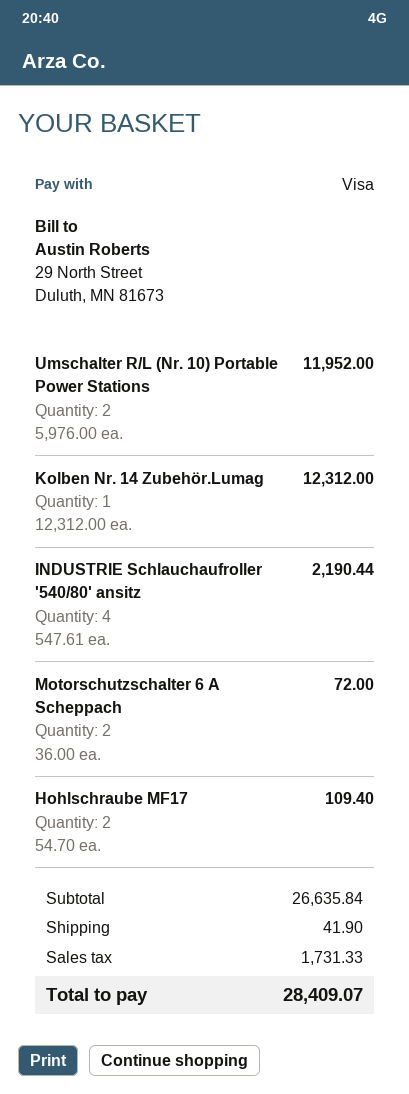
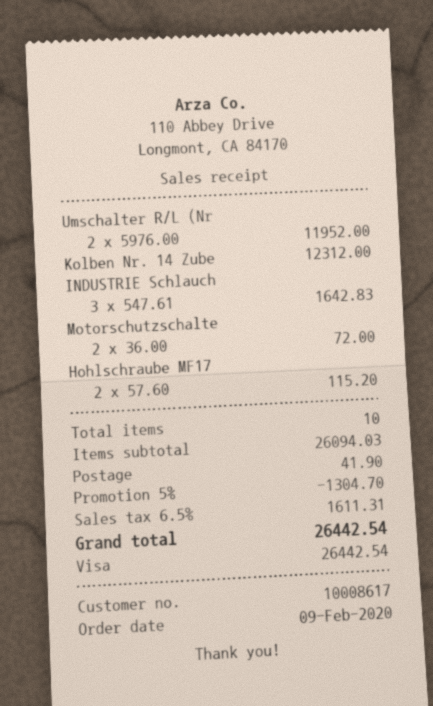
INDUSTRIE Schlauchaufroller '540/80' ansitz: 4 x 547.61 = 2190.44 -> 3 x 547.61 = 1642.83
Hohlschraube MF17: 2 x 54.70 = 109.40 -> 2 x 57.60 = 115.20
subtotal: 26635.84 -> 26094.03
discount: none -> 5% = 1304.70
tax: 1731.33 -> 1611.31
total: 28409.07 -> 26442.54

